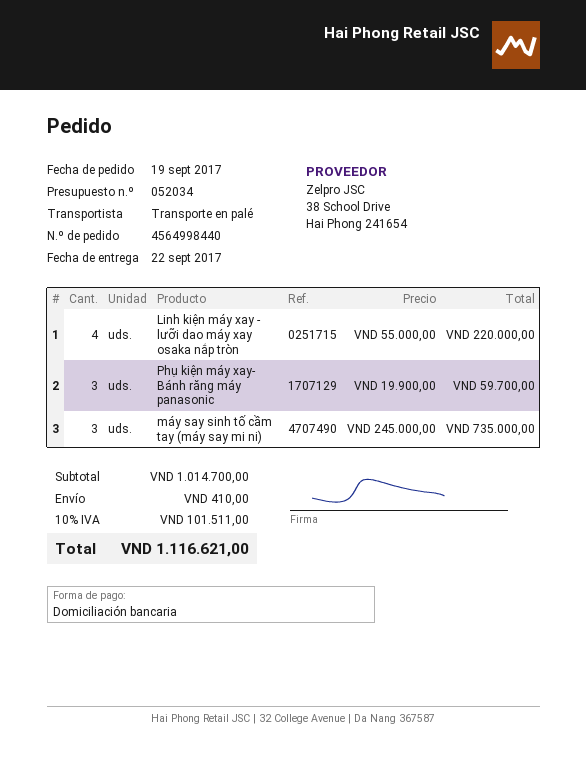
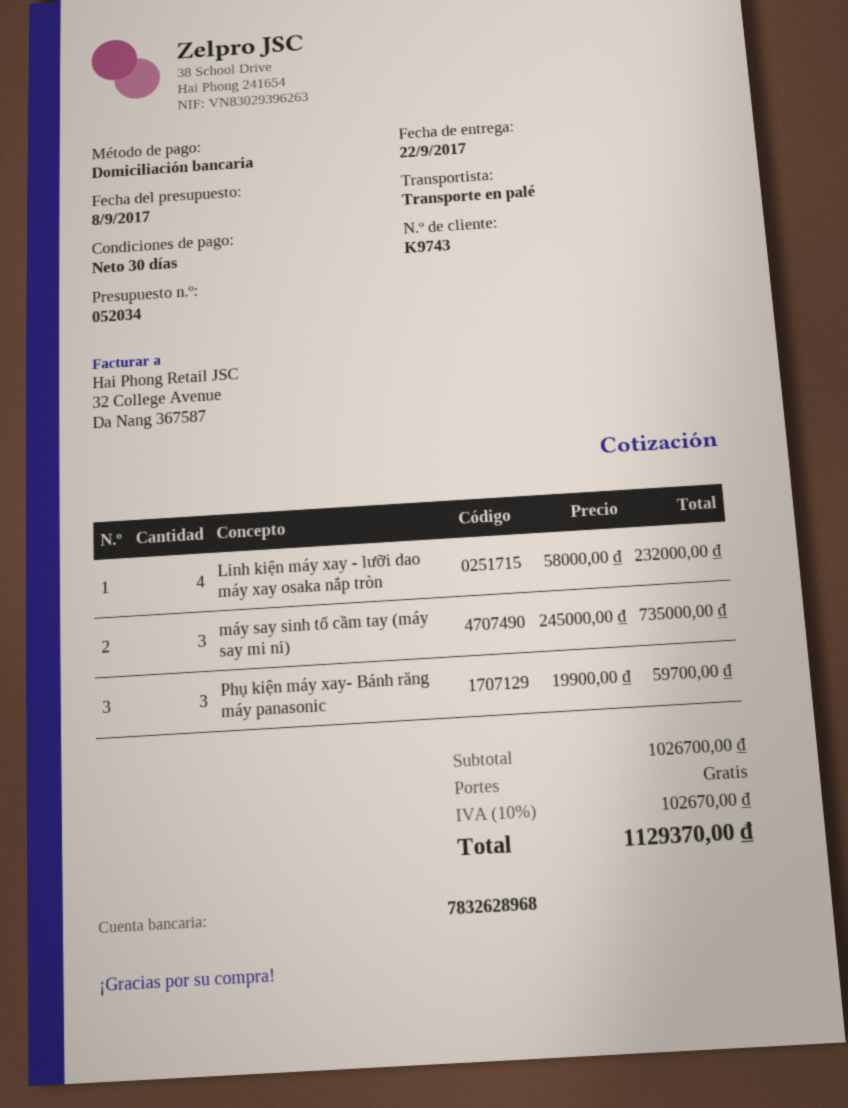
Linh kiện máy xay - lưỡi dao máy xay osaka nắp tròn: 4 x 55000.00 = 220000.00 -> 4 x 58000.00 = 232000.00
subtotal: 1014700.00 -> 1026700.00
shipping: 410.00 -> 0.00
tax: 10% = 101511.00 -> 10% = 102670.00
total: 1116621.00 -> 1129370.00

